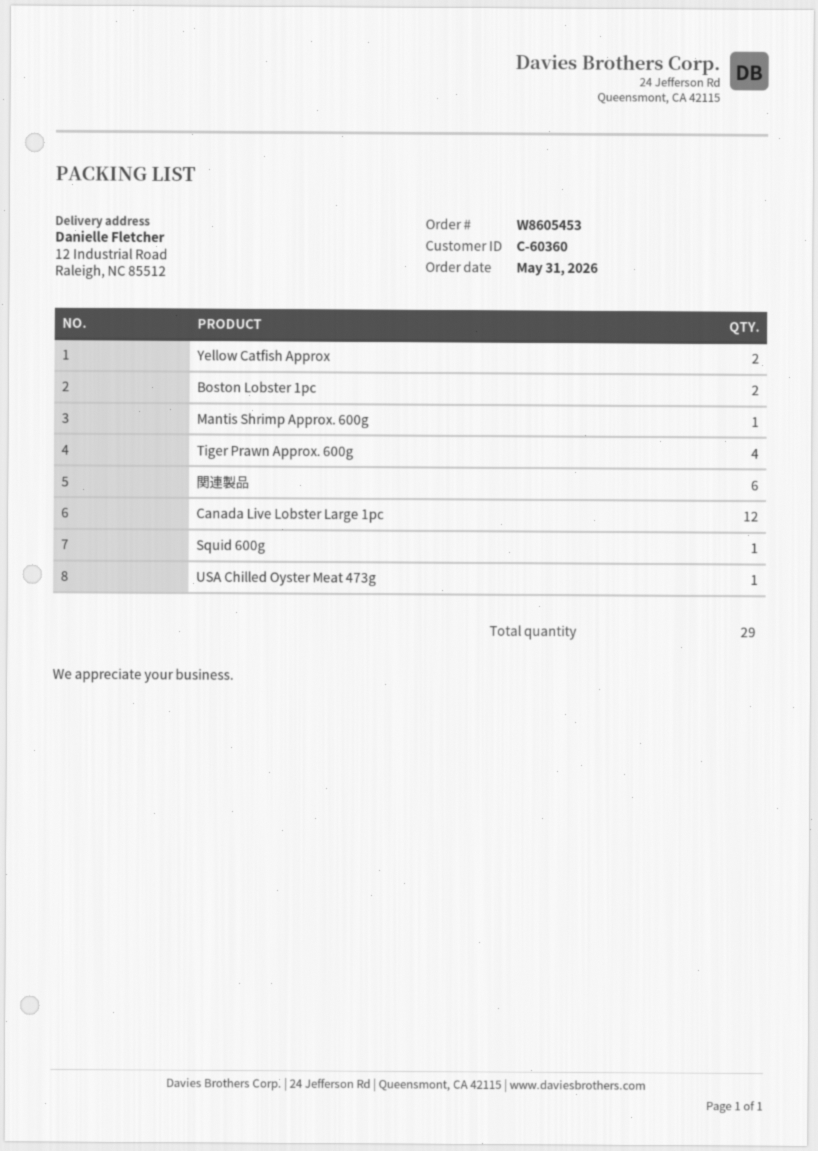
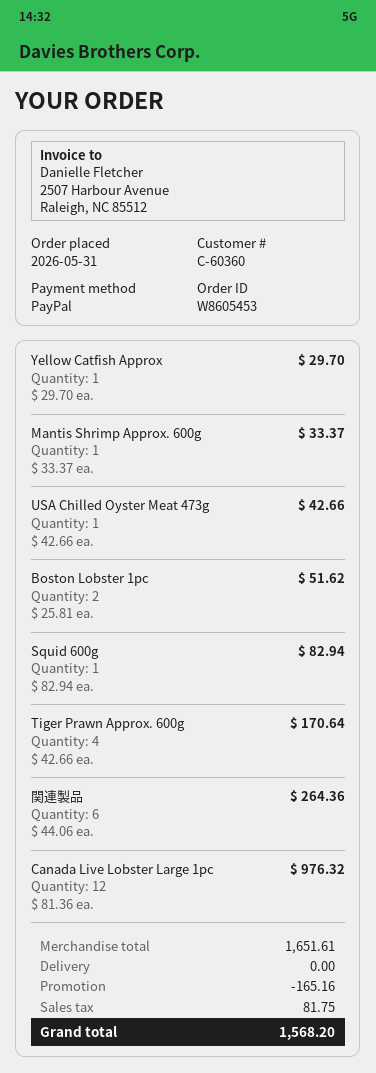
Yellow Catfish Approx: 2 -> 1

